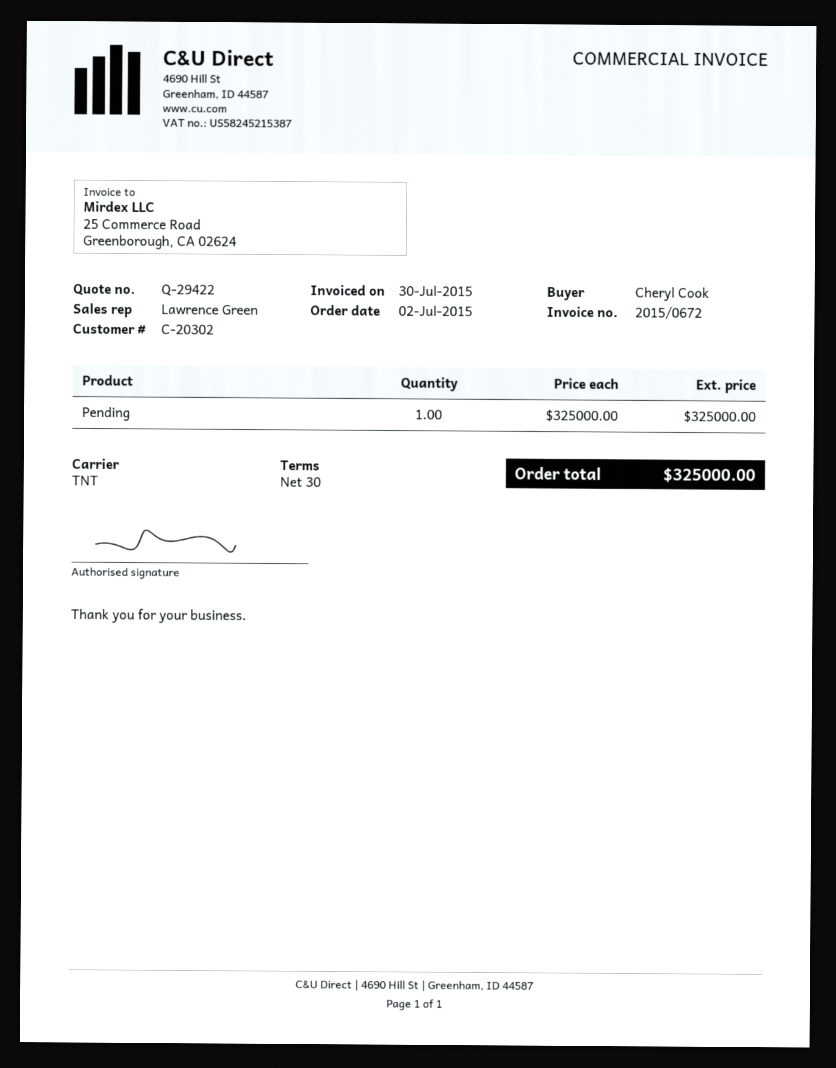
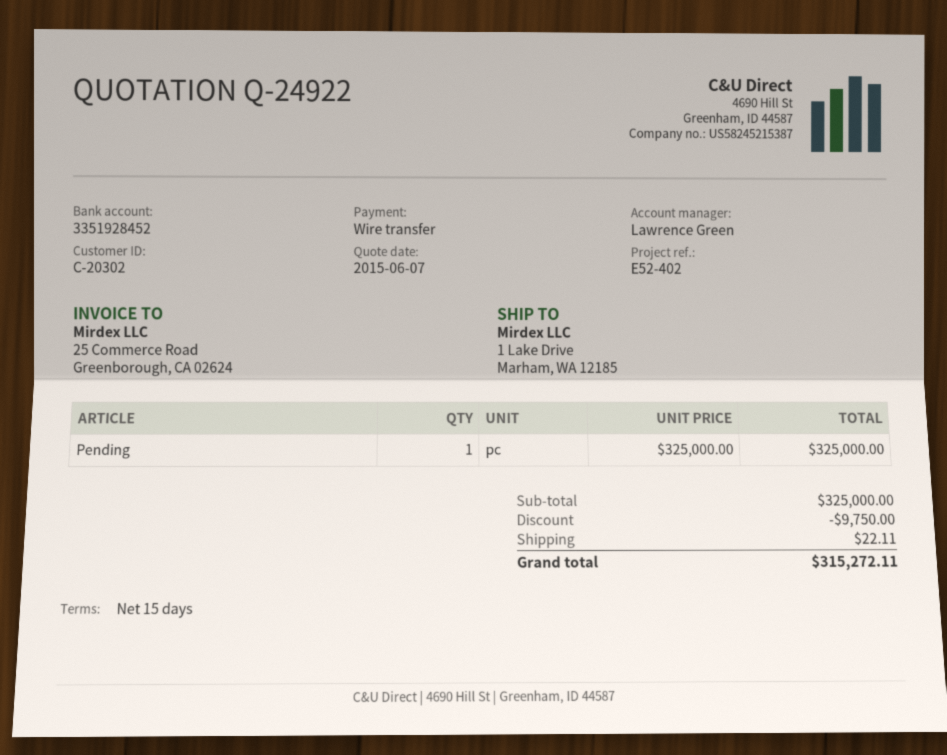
quote number: Q-29422 -> Q-24922
payment terms: 30 days -> 15 days
discount: none -> 9750.00
shipping: none -> 22.11
total: 325000.00 -> 315272.11

